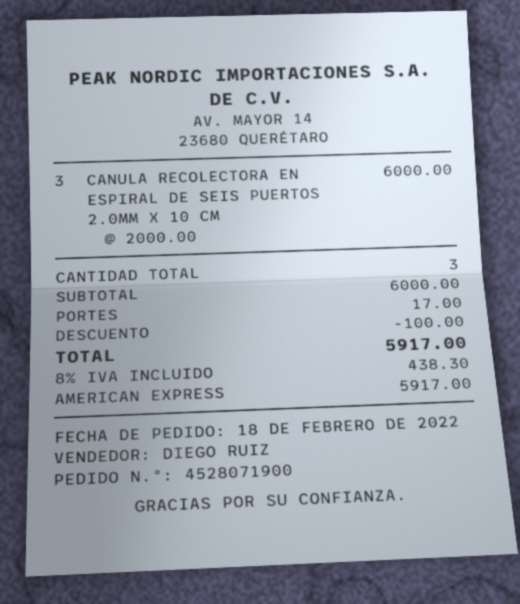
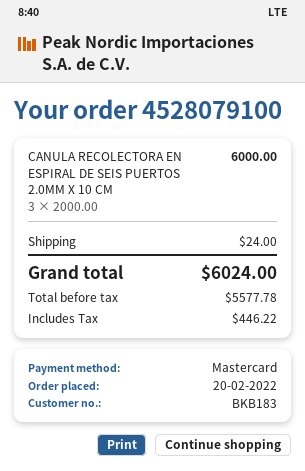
order number: 4528071900 -> 4528079100
order date: 2022-02-18 -> 2022-02-20
payment method: American Express -> Mastercard
discount: 100.00 -> none
shipping: 17.00 -> 24.00
tax: 438.30 -> 446.22
total: 5917.00 -> 6024.00

